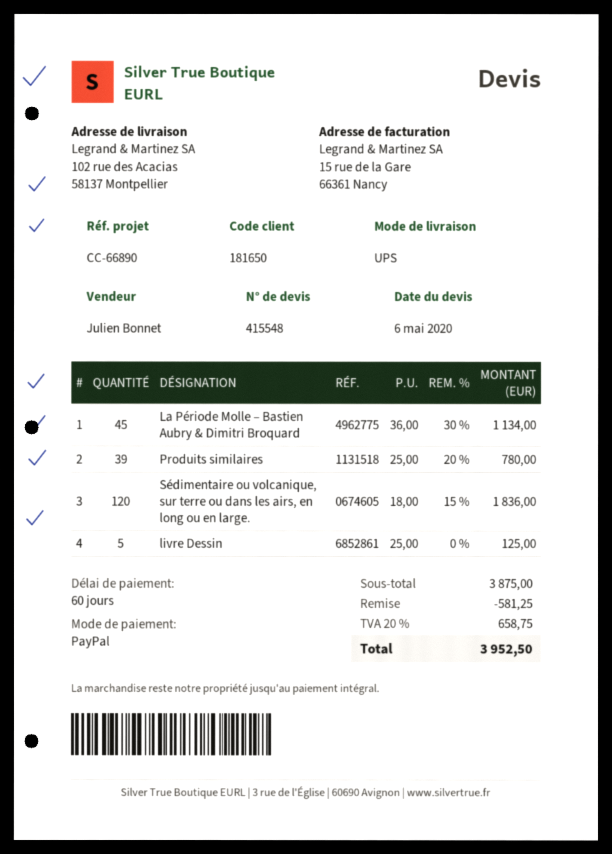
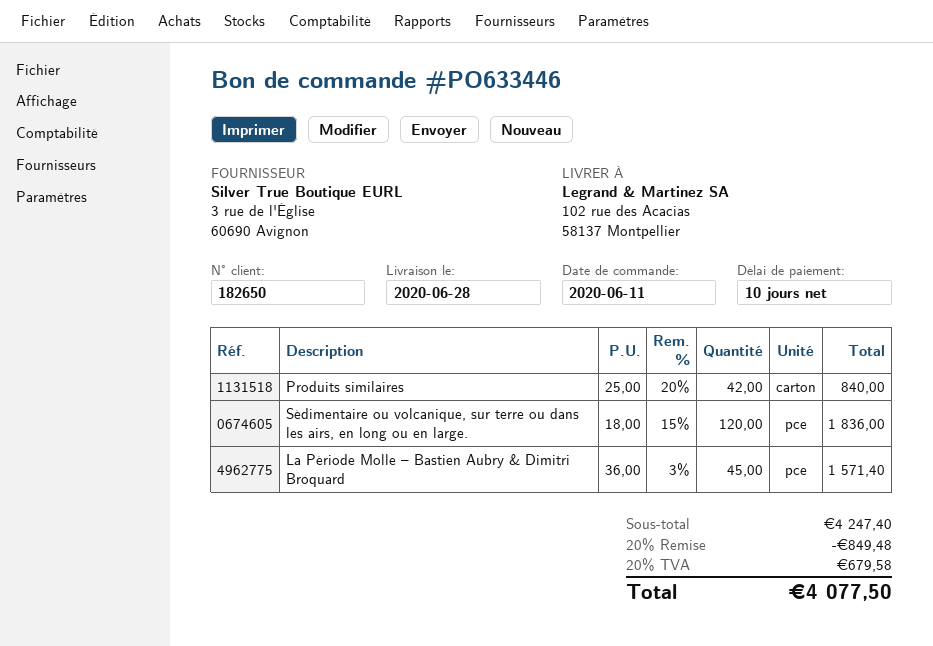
payment terms: 60 days -> 10 days
customer number: 181650 -> 182650
La Période Molle – Bastien Aubry & Dimitri Broquard: 45 x 36.00 - 30% = 1134.00 -> 45 x 36.00 - 3% = 1571.40
Produits similaires: 39 x 25.00 - 20% = 780.00 -> 42 x 25.00 - 20% = 840.00
livre Dessin: 5 x 25.00 = 125.00 -> none
subtotal: 3875.00 -> 4247.40
discount: 581.25 -> 849.48
tax: 20% = 658.75 -> 20% = 679.58
total: 3952.50 -> 4077.50

